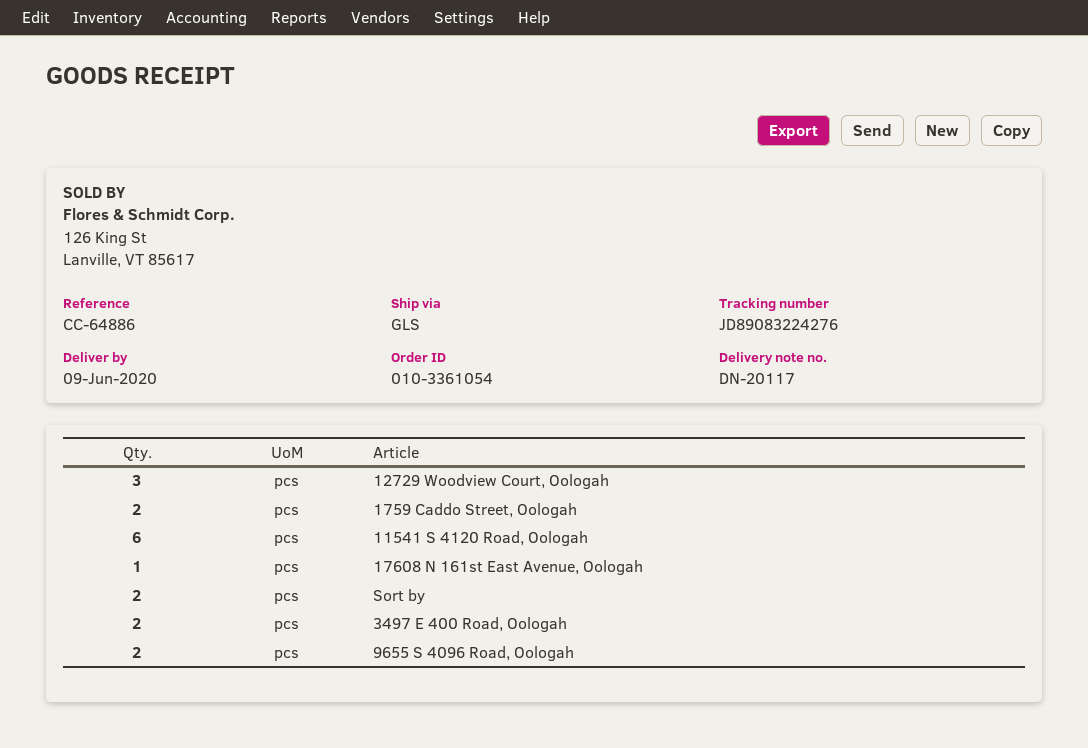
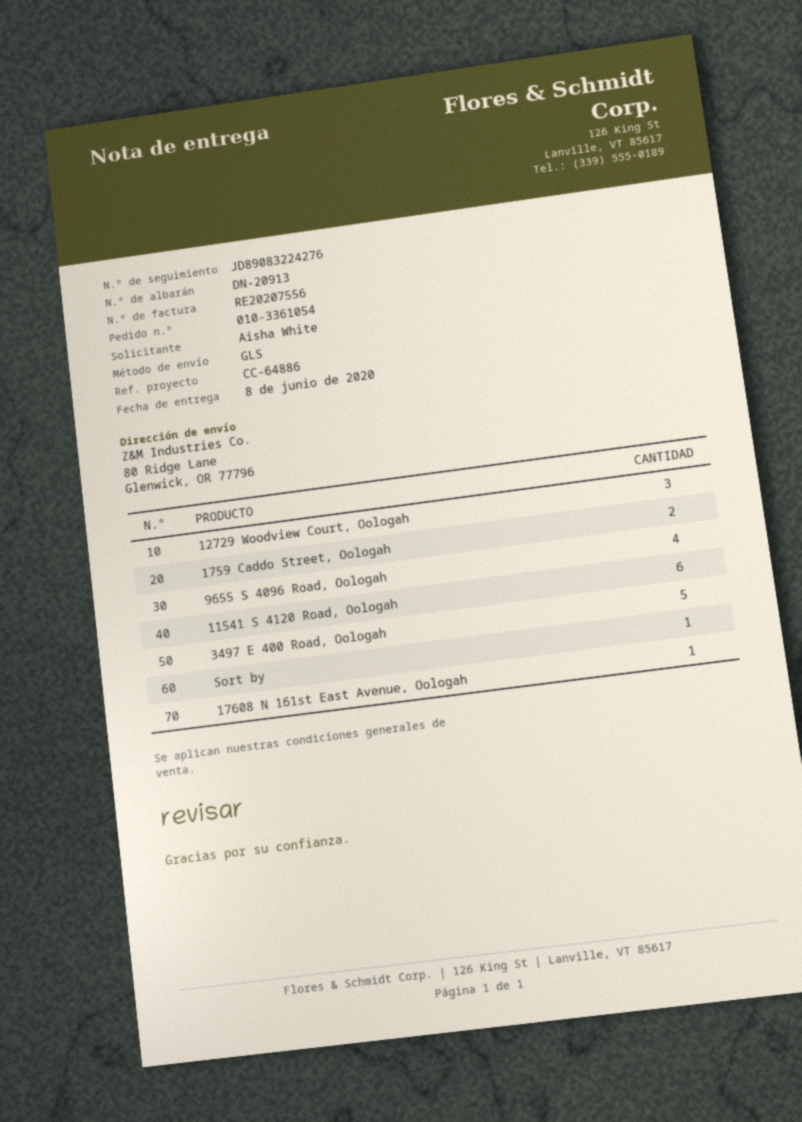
delivery note number: DN-20117 -> DN-20913
delivery date: 2020-06-09 -> 2020-06-08
Sort by: 2 -> 1
3497 E 400 Road, Oologah: 2 -> 5
9655 S 4096 Road, Oologah: 2 -> 4

